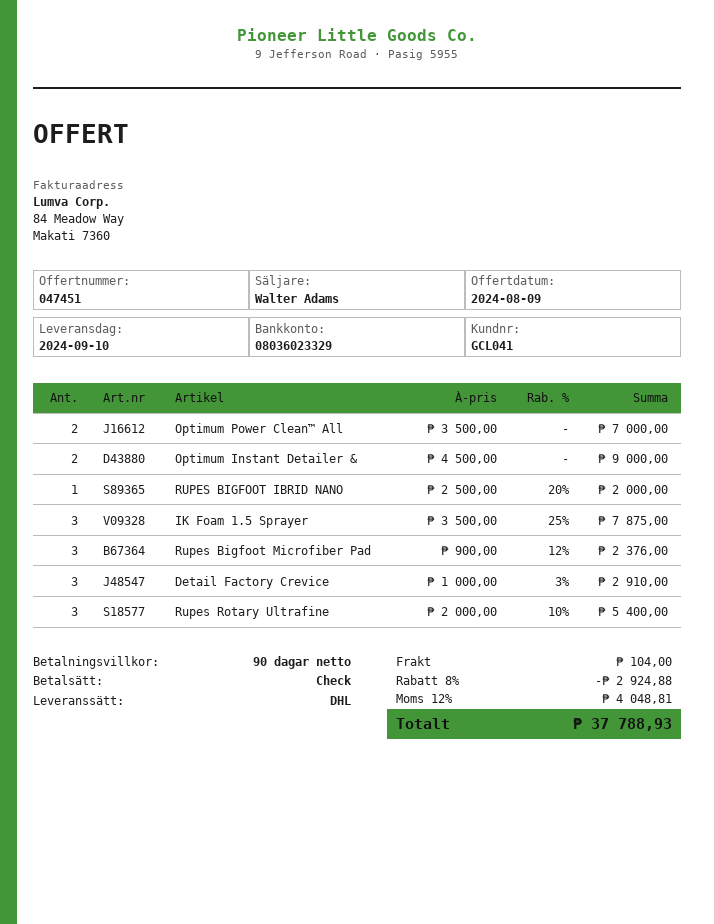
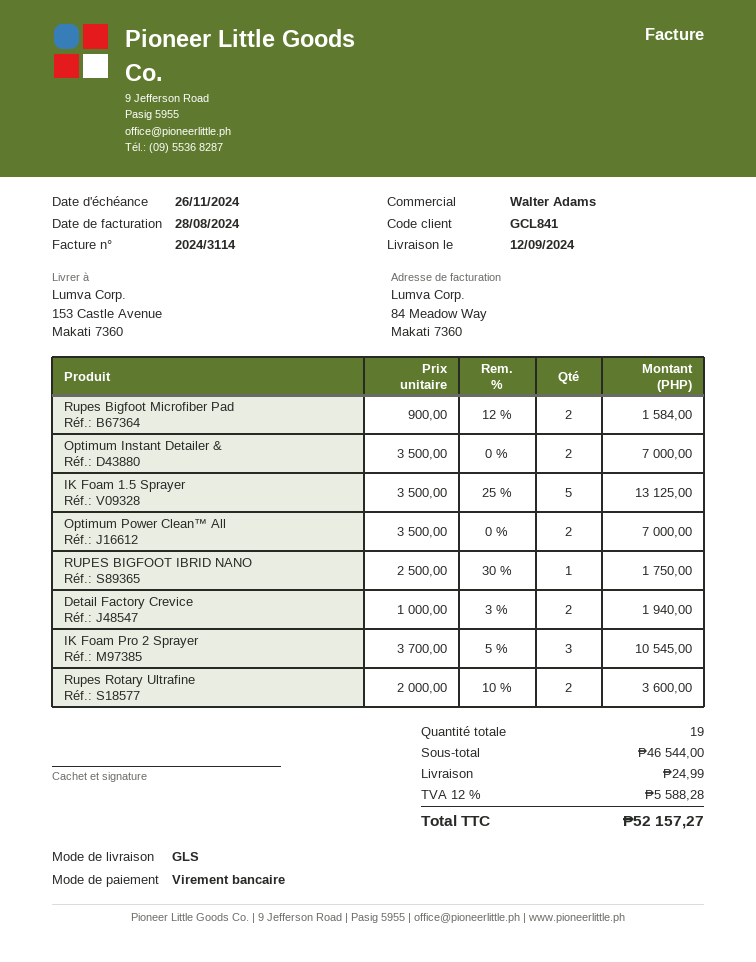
delivery date: 2024-09-10 -> 2024-09-12
customer number: GCL041 -> GCL841
payment method: cheque -> bank transfer
shipping method: DHL -> GLS
Optimum Instant Detailer &: 2 x 4500.00 = 9000.00 -> 2 x 3500.00 = 7000.00
RUPES BIGFOOT IBRID NANO: 1 x 2500.00 - 20% = 2000.00 -> 1 x 2500.00 - 30% = 1750.00
IK Foam 1.5 Sprayer: 3 x 3500.00 - 25% = 7875.00 -> 5 x 3500.00 - 25% = 13125.00
Rupes Bigfoot Microfiber Pad: 3 x 900.00 - 12% = 2376.00 -> 2 x 900.00 - 12% = 1584.00
Detail Factory Crevice: 3 x 1000.00 - 3% = 2910.00 -> 2 x 1000.00 - 3% = 1940.00
Rupes Rotary Ultrafine: 3 x 2000.00 - 10% = 5400.00 -> 2 x 2000.00 - 10% = 3600.00
IK Foam Pro 2 Sprayer: none -> 3 x 3700.00 - 5% = 10545.00
discount: 8% = 2924.88 -> none
shipping: 104.00 -> 24.99
tax: 12% = 4048.81 -> 12% = 5588.28
total: 37788.93 -> 52157.27

